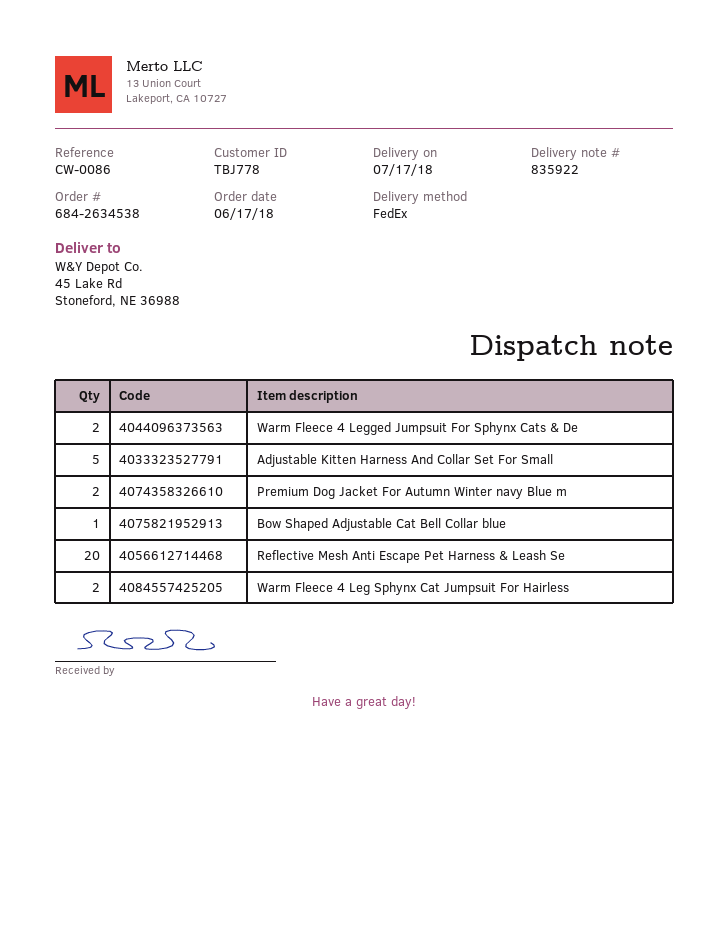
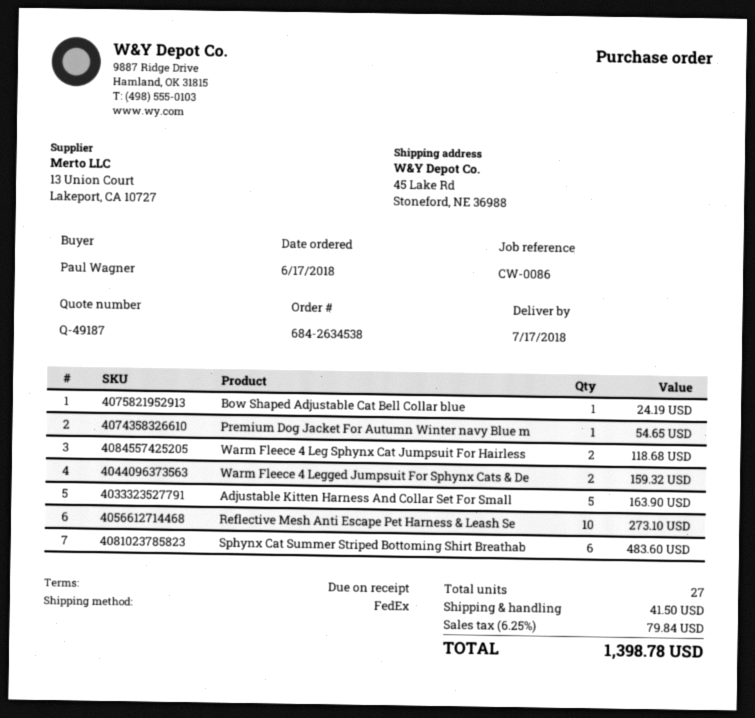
Premium Dog Jacket For Autumn Winter navy Blue m: 2 -> 1
Reflective Mesh Anti Escape Pet Harness & Leash Se: 20 -> 10
Sphynx Cat Summer Striped Bottoming Shirt Breathab: none -> 6

